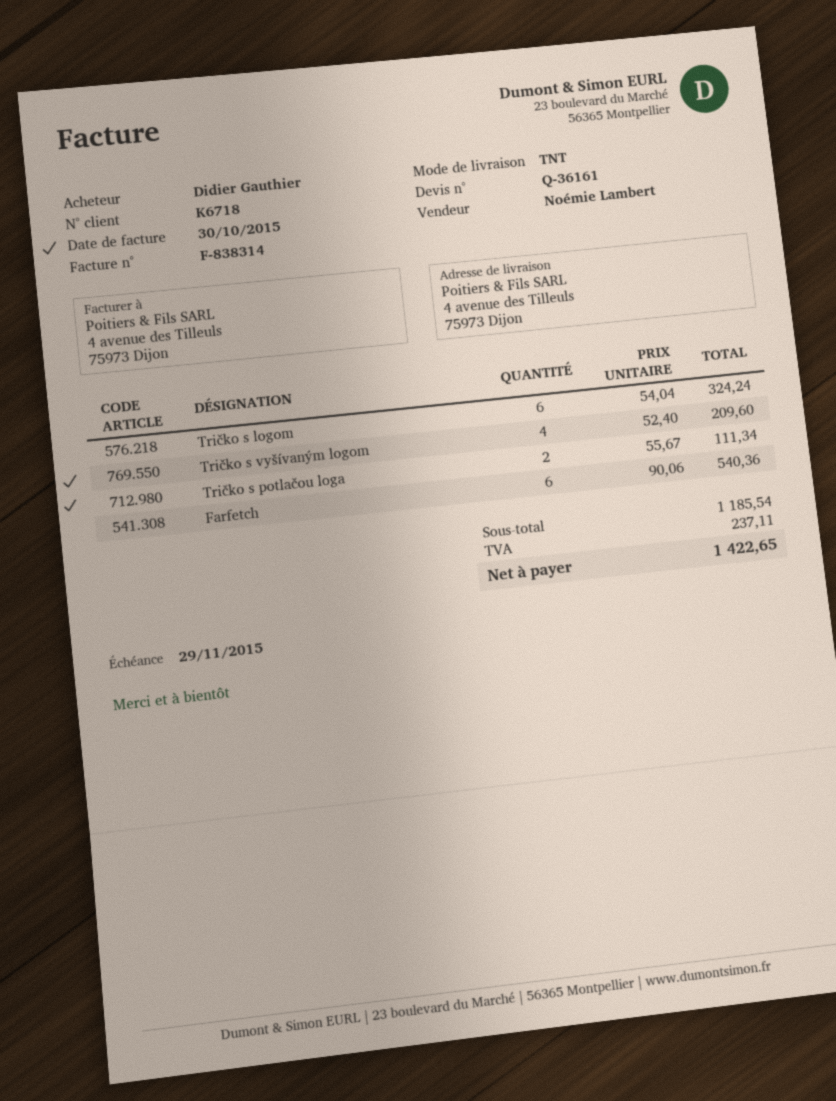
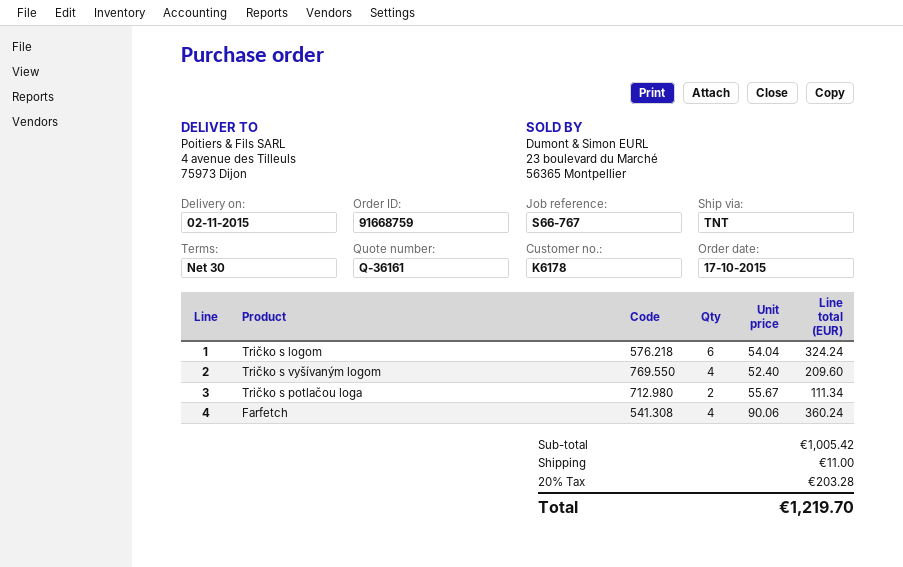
customer number: K6718 -> K6178
Farfetch: 6 x 90.06 = 540.36 -> 4 x 90.06 = 360.24
subtotal: 1185.54 -> 1005.42
shipping: none -> 11.00
tax: 237.11 -> 203.28
total: 1422.65 -> 1219.70

